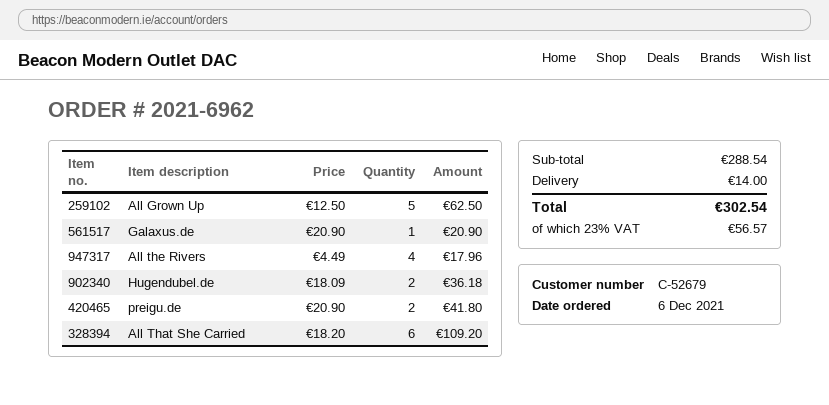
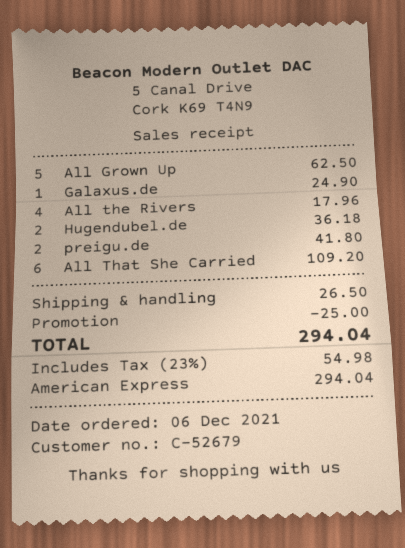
Galaxus.de: 1 for 20.90 -> 1 for 24.90
discount: none -> 25.00
shipping: 14.00 -> 26.50
tax: 23% = 56.57 -> 23% = 54.98
total: 302.54 -> 294.04

